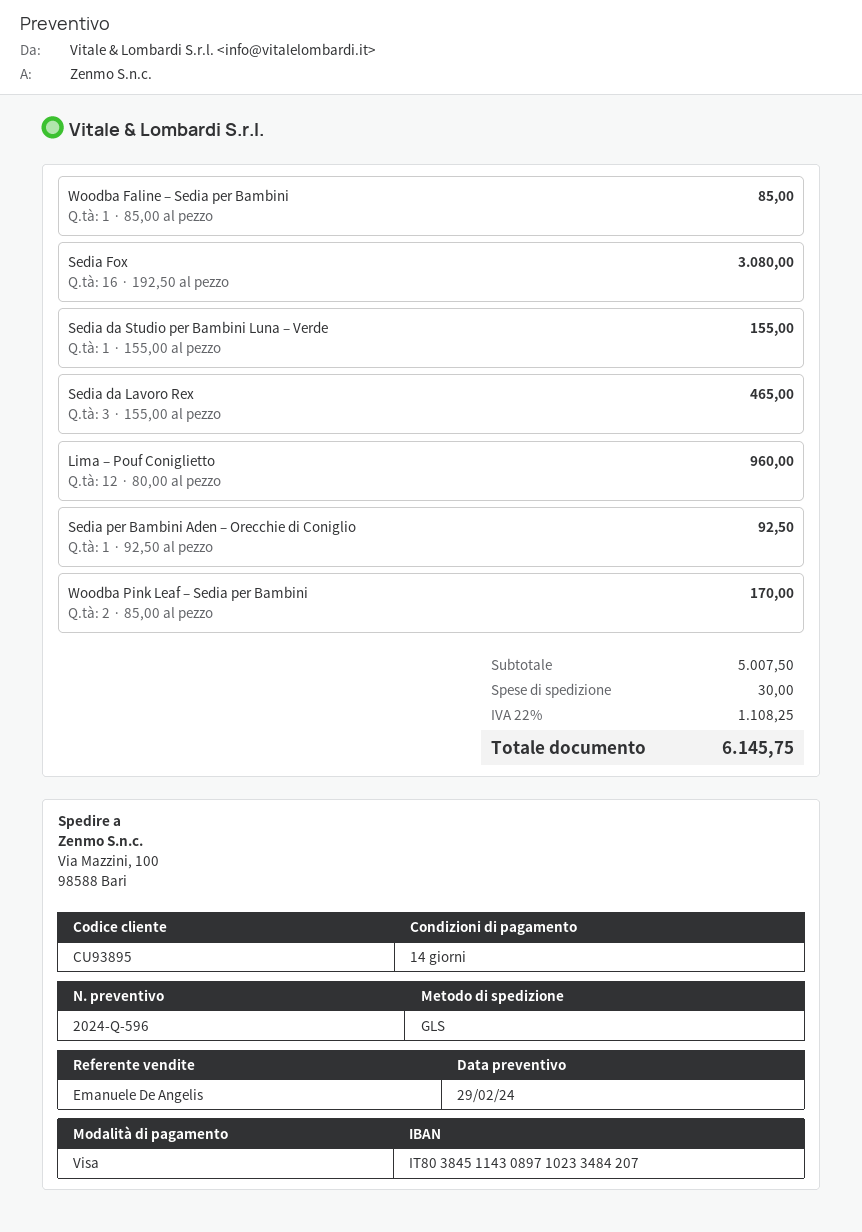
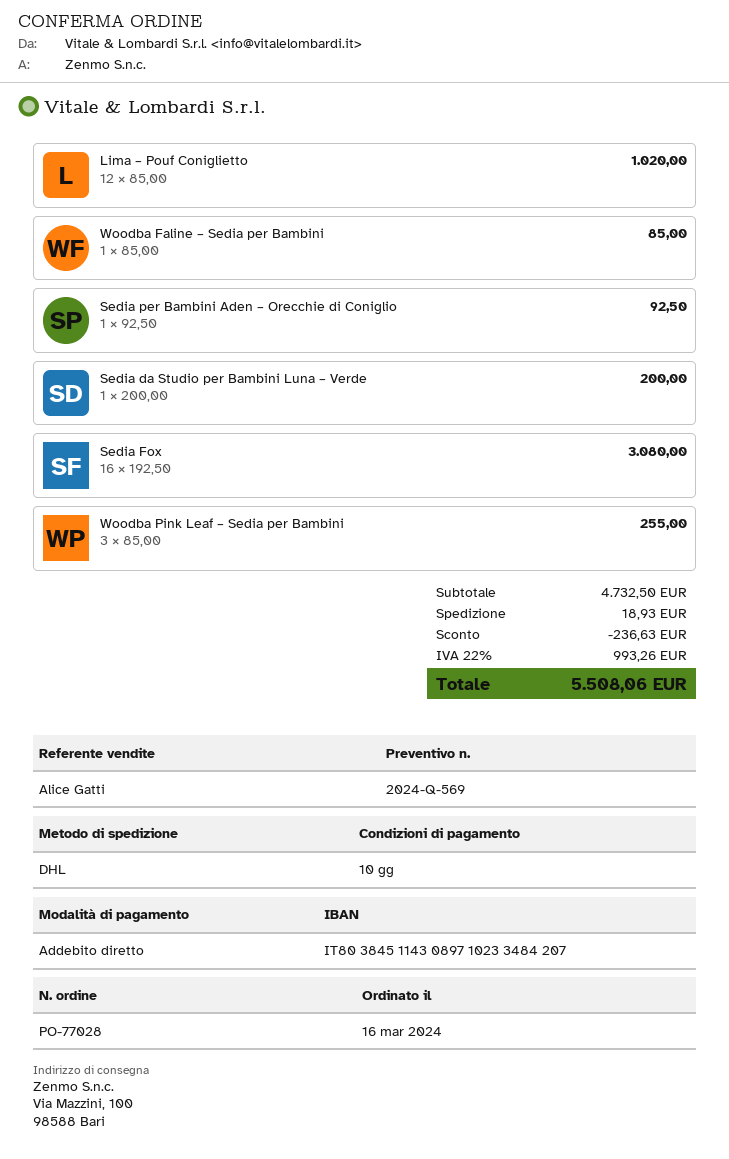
quote number: 2024-Q-596 -> 2024-Q-569
payment terms: 14 days -> 10 days
sales rep: Emanuele De Angelis -> Alice Gatti
payment method: Visa -> direct debit
shipping method: GLS -> DHL
Sedia da Studio per Bambini Luna – Verde: 1 x 155.00 = 155.00 -> 1 x 200.00 = 200.00
Sedia da Lavoro Rex: 3 x 155.00 = 465.00 -> none
Lima – Pouf Coniglietto: 12 x 80.00 = 960.00 -> 12 x 85.00 = 1020.00
Woodba Pink Leaf – Sedia per Bambini: 2 x 85.00 = 170.00 -> 3 x 85.00 = 255.00
subtotal: 5007.50 -> 4732.50
discount: none -> 236.63
shipping: 30.00 -> 18.93
tax: 22% = 1108.25 -> 22% = 993.26
total: 6145.75 -> 5508.06

